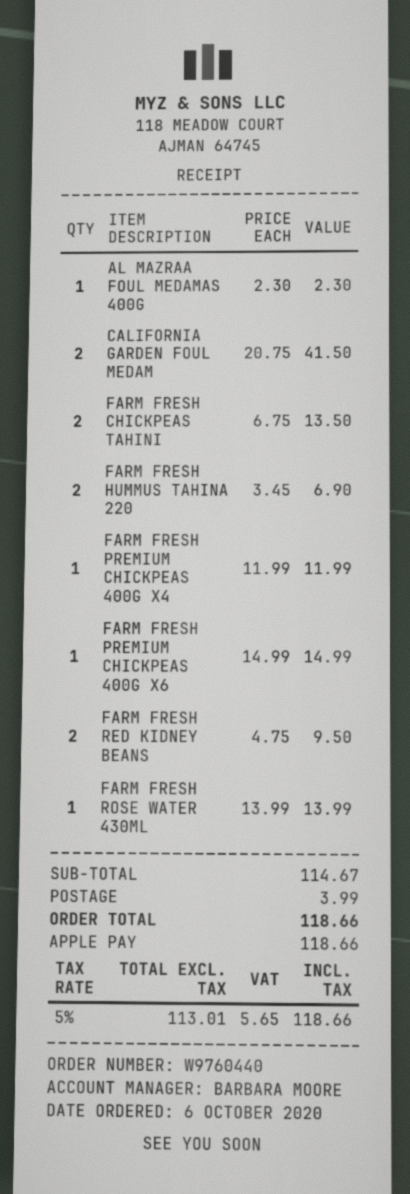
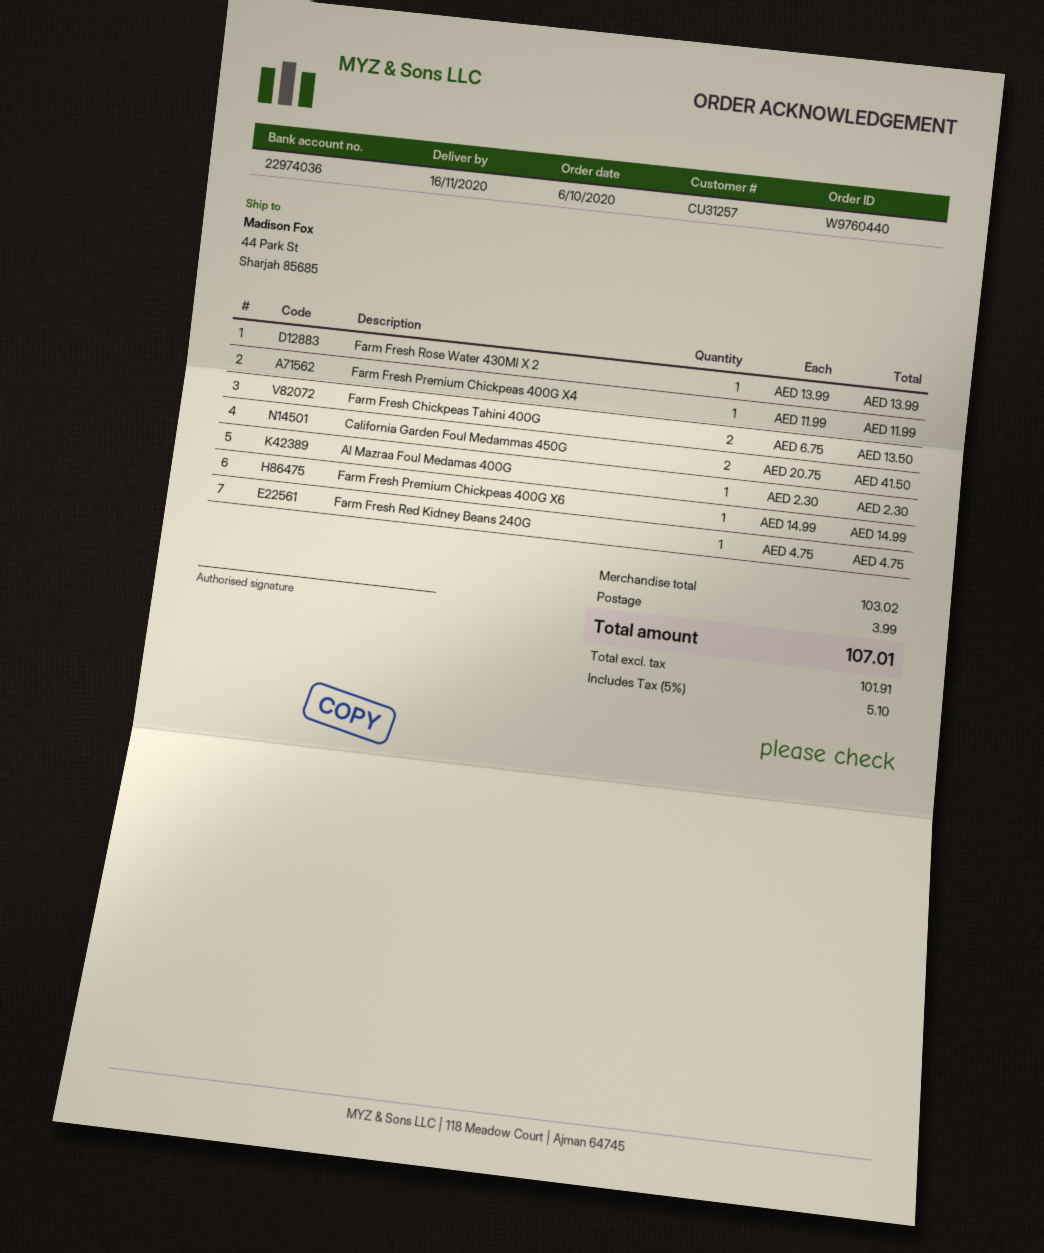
FARM FRESH HUMMUS TAHINA 220: 2 x 3.45 = 6.90 -> none
FARM FRESH RED KIDNEY BEANS: 2 x 4.75 = 9.50 -> 1 x 4.75 = 4.75
subtotal: 114.67 -> 103.02
net: 113.01 -> 101.91
tax: 5% = 5.65 -> 5% = 5.10
total: 118.66 -> 107.01

